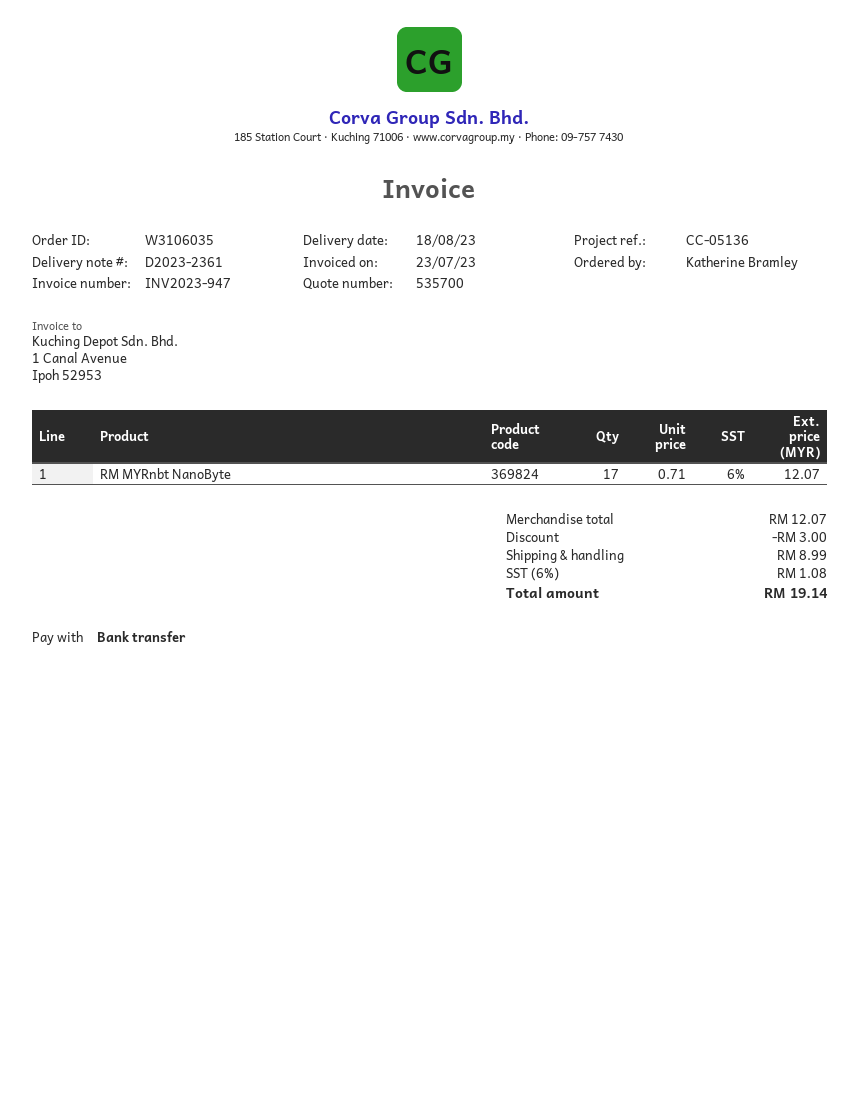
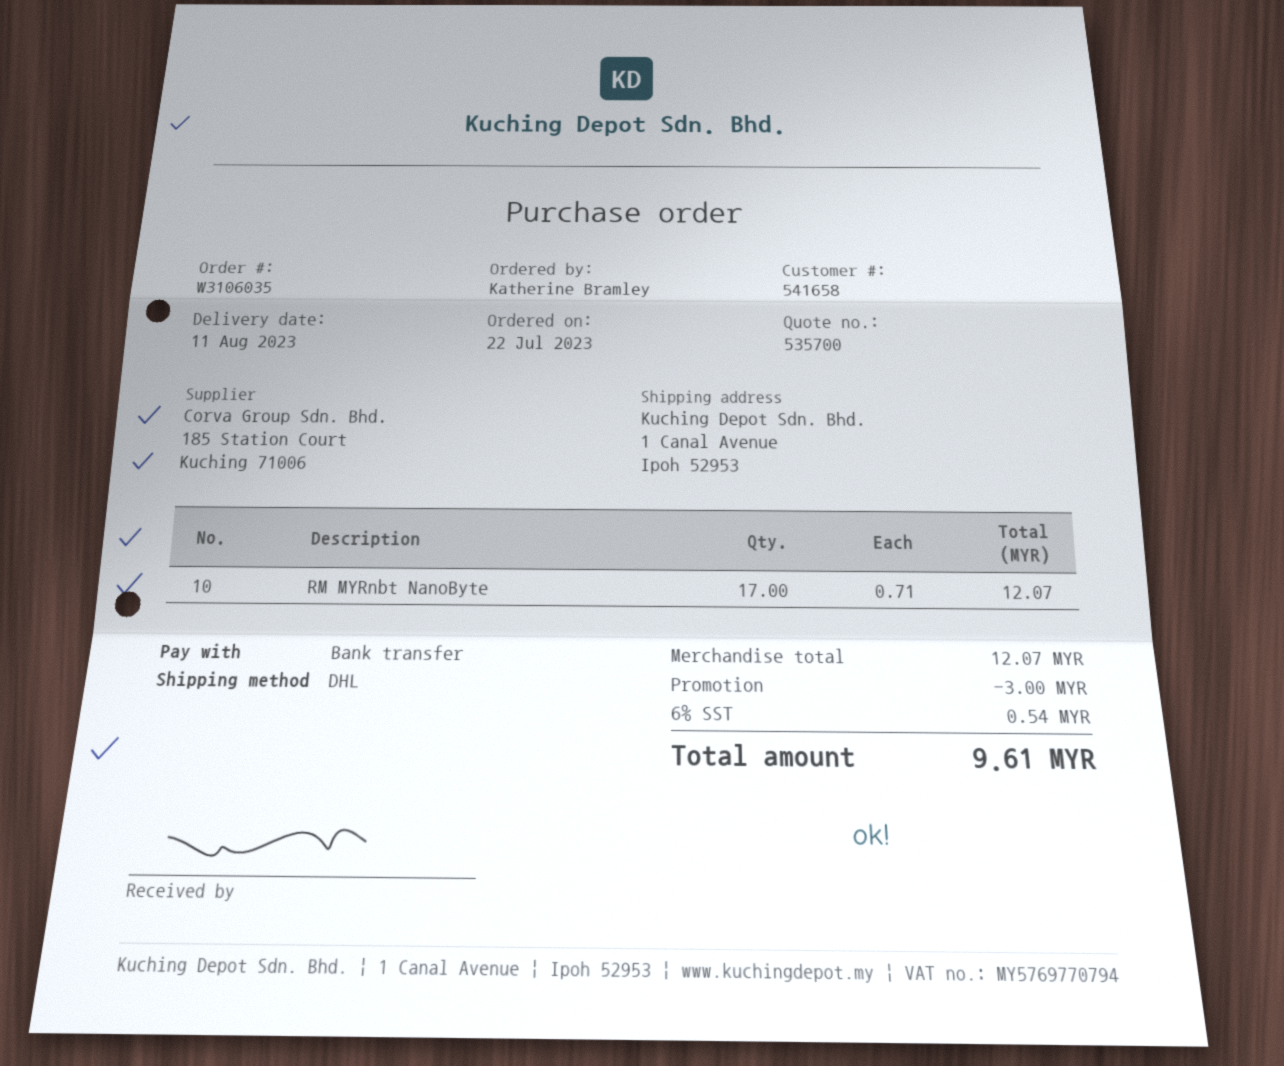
delivery date: 2023-08-18 -> 2023-08-11
shipping: 8.99 -> none
tax: 6% = 1.08 -> 6% = 0.54
total: 19.14 -> 9.61

